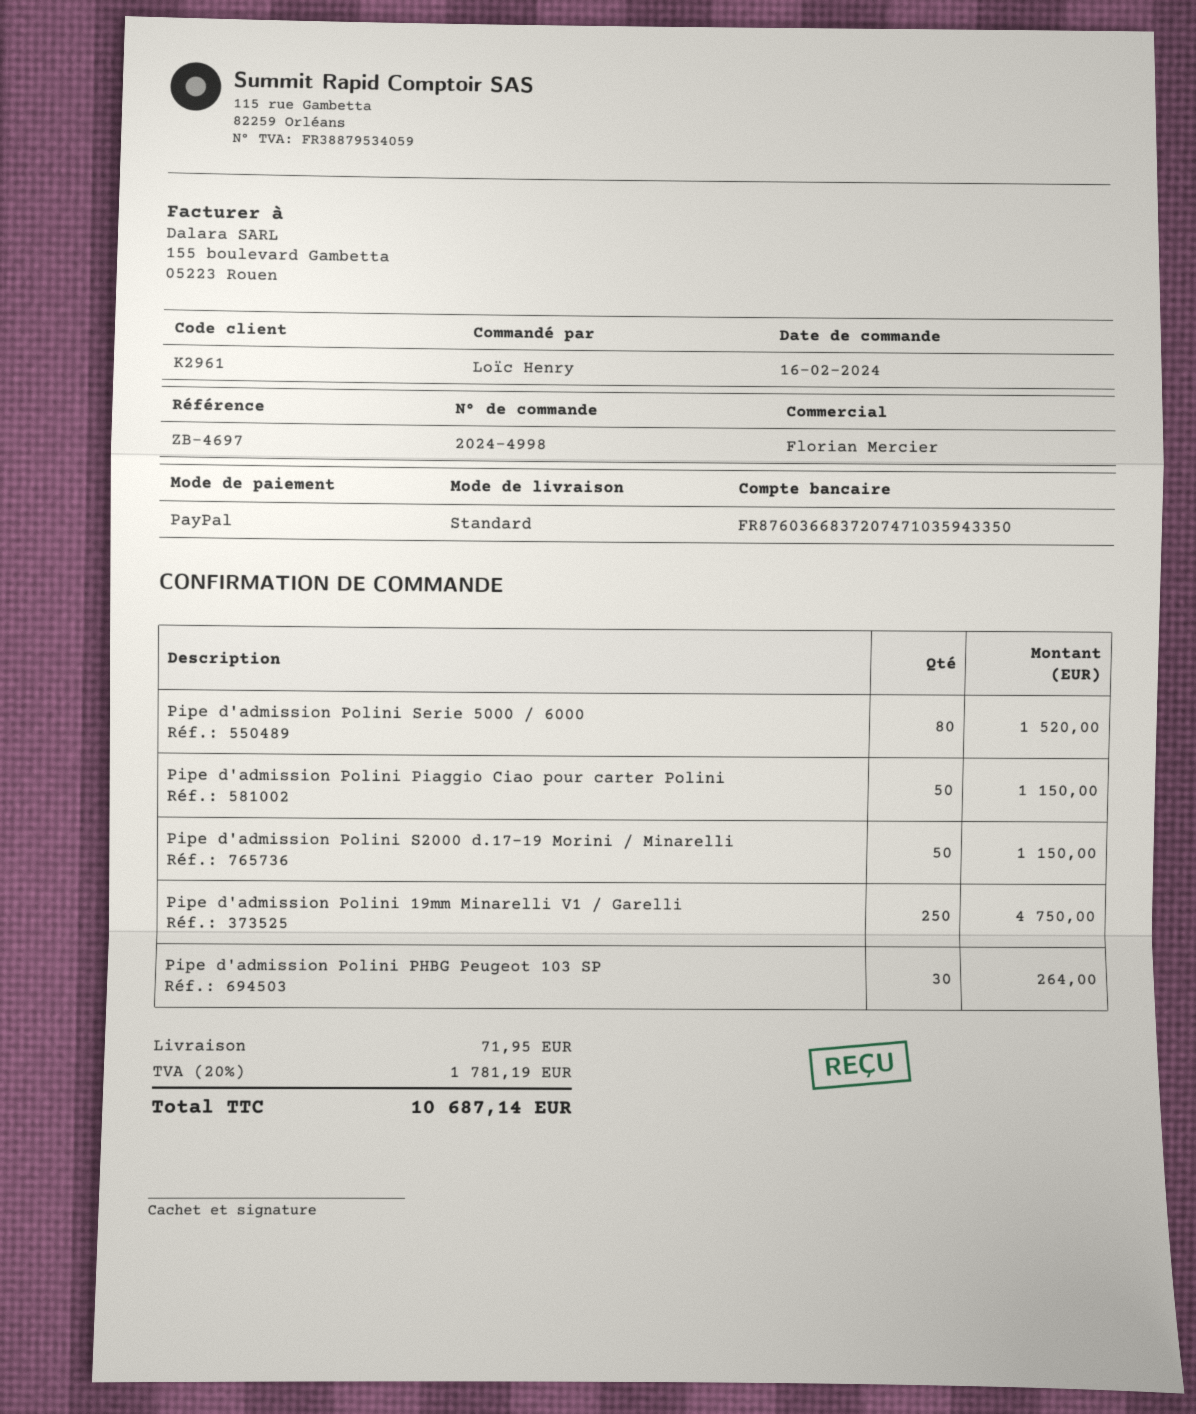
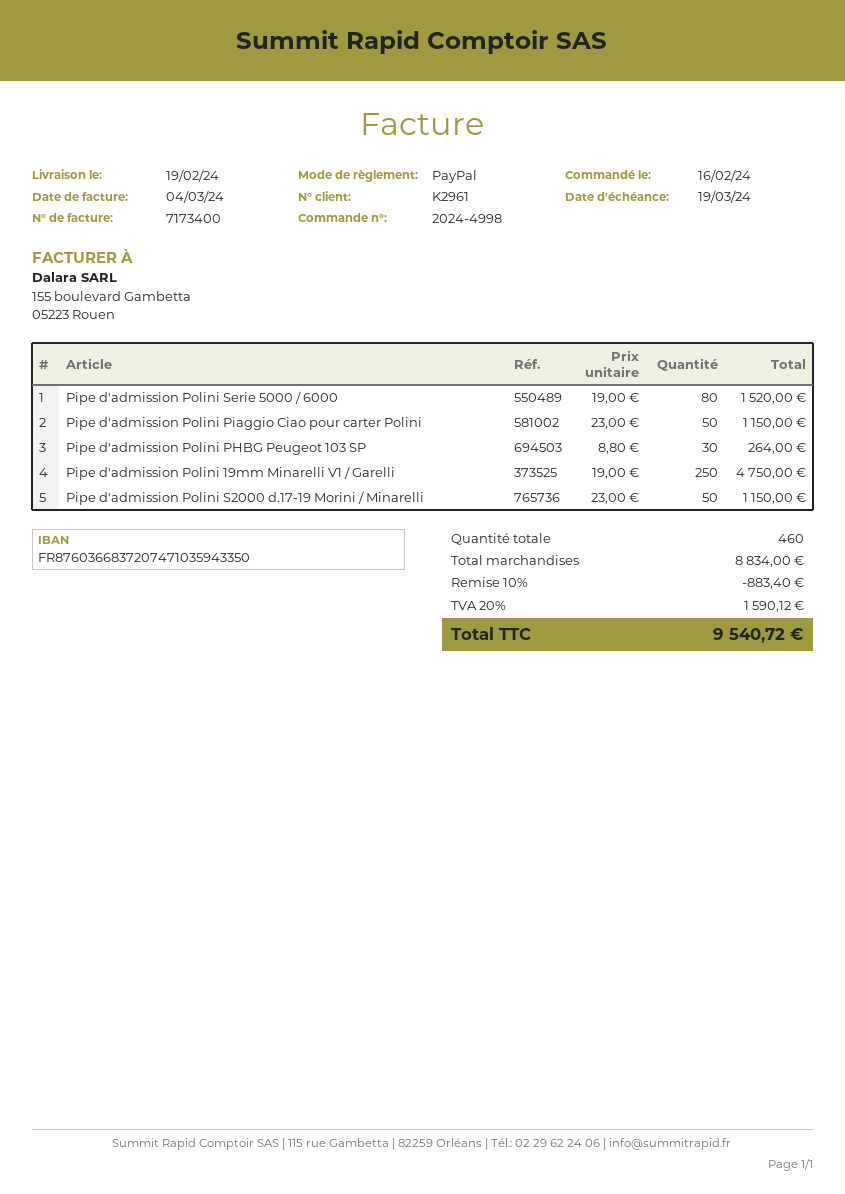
discount: none -> 10% = 883.40
shipping: 71.95 -> none
tax: 20% = 1781.19 -> 20% = 1590.12
total: 10687.14 -> 9540.72

